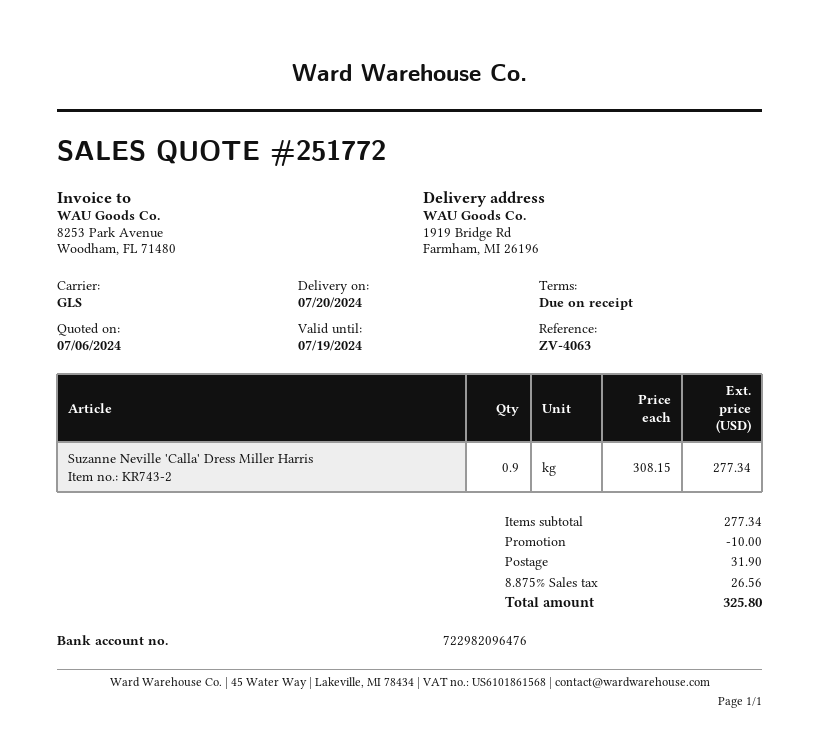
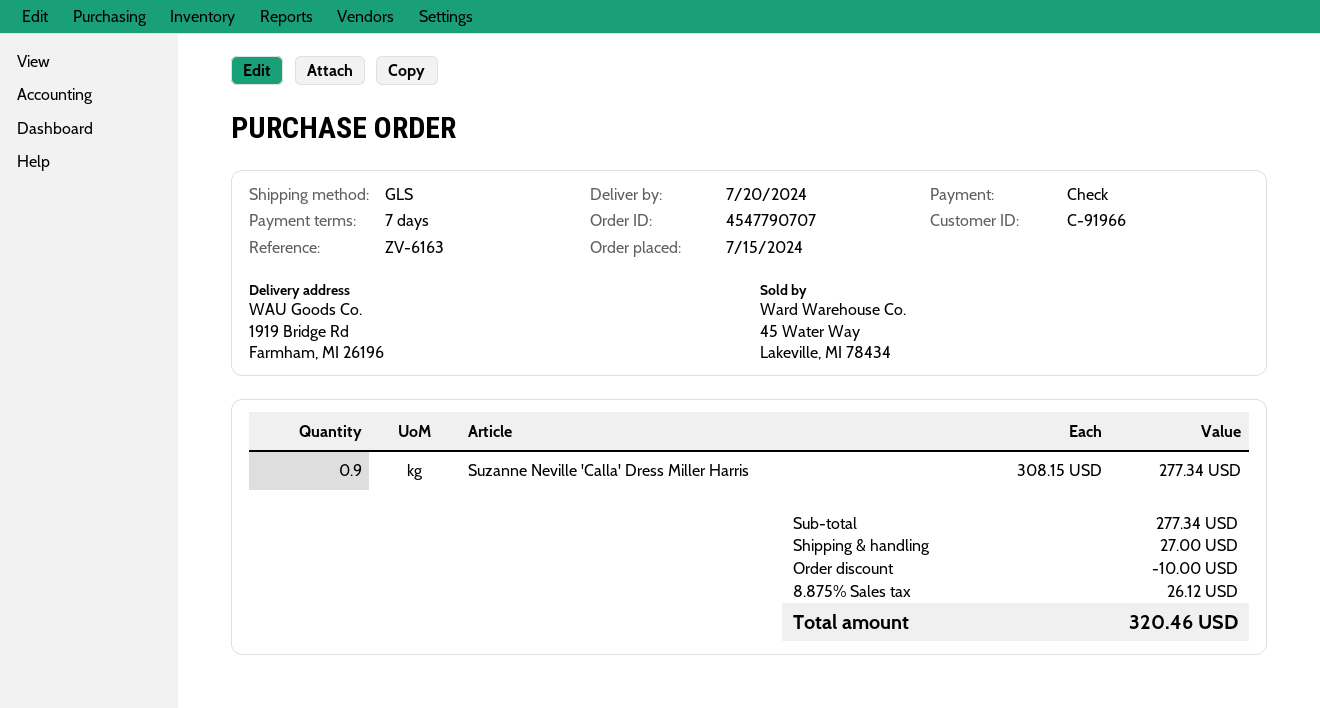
payment terms: on receipt -> 7 days
reference: ZV-4063 -> ZV-6163
shipping: 31.90 -> 27.00
tax: 8.875% = 26.56 -> 8.875% = 26.12
total: 325.80 -> 320.46

